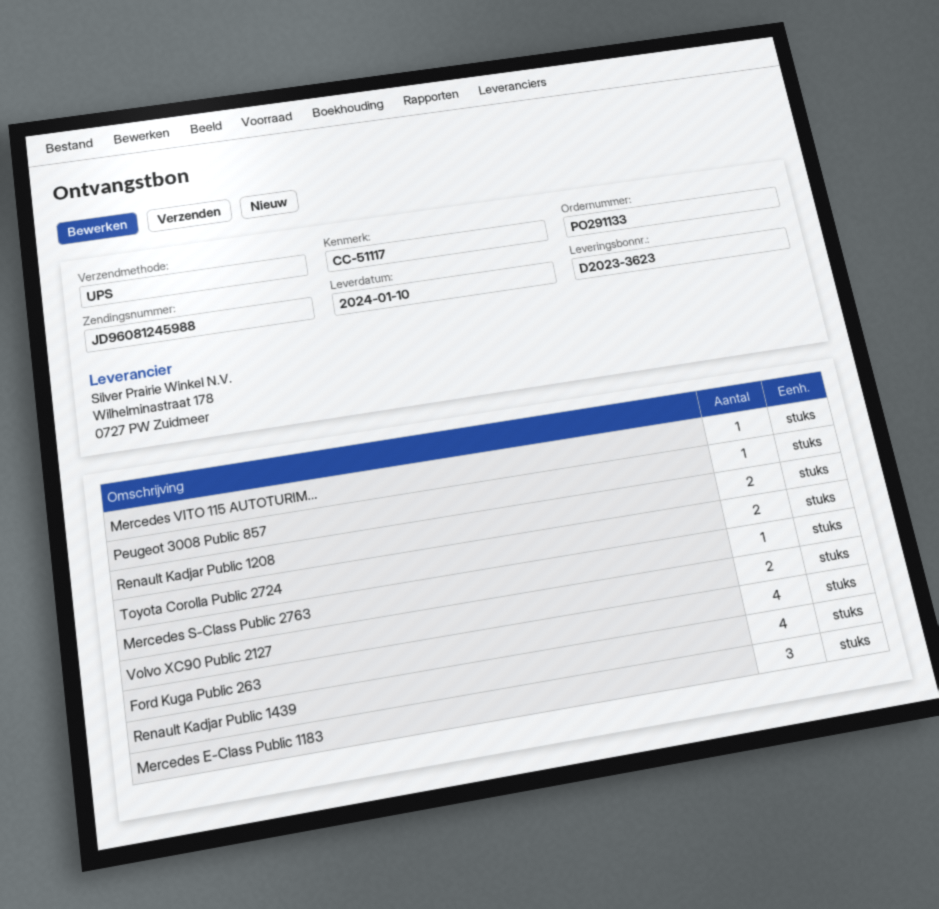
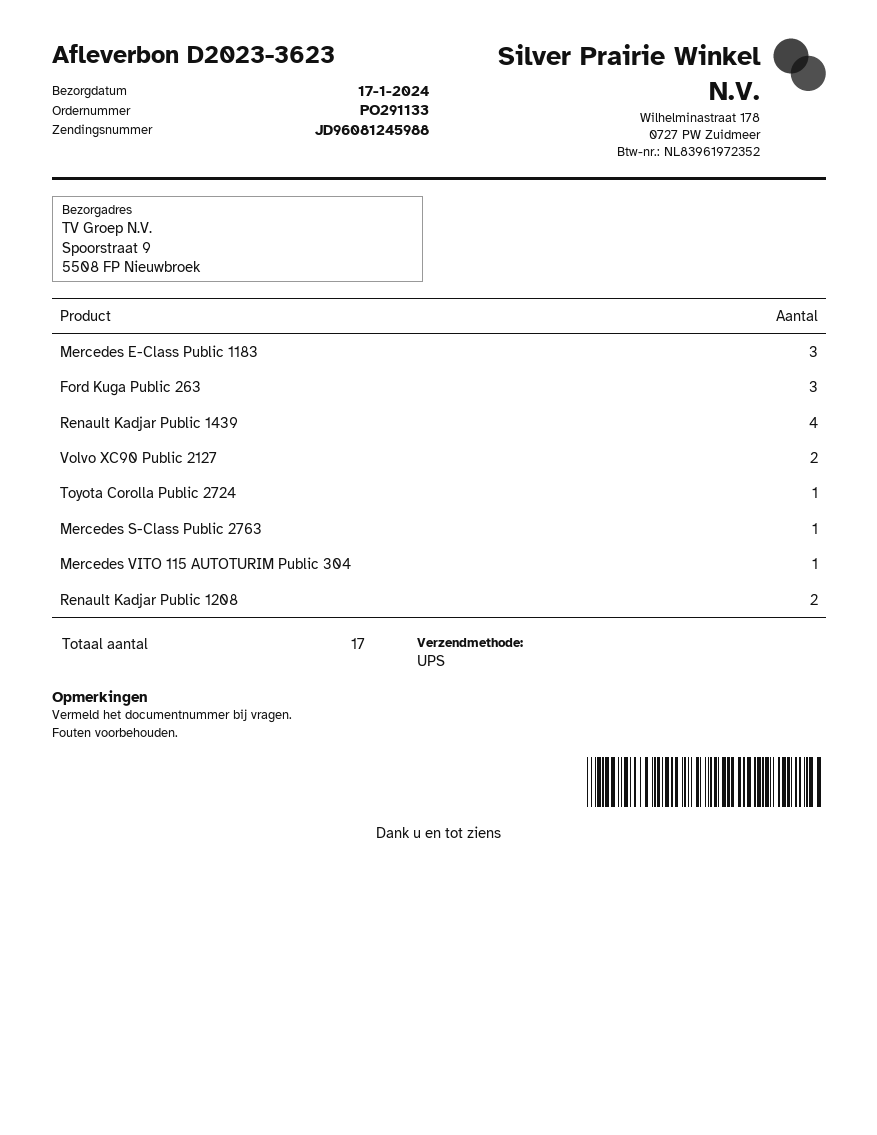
delivery date: 2024-01-10 -> 2024-01-17
Peugeot 3008 Public 857: 1 -> none
Toyota Corolla Public 2724: 2 -> 1
Ford Kuga Public 263: 4 -> 3

